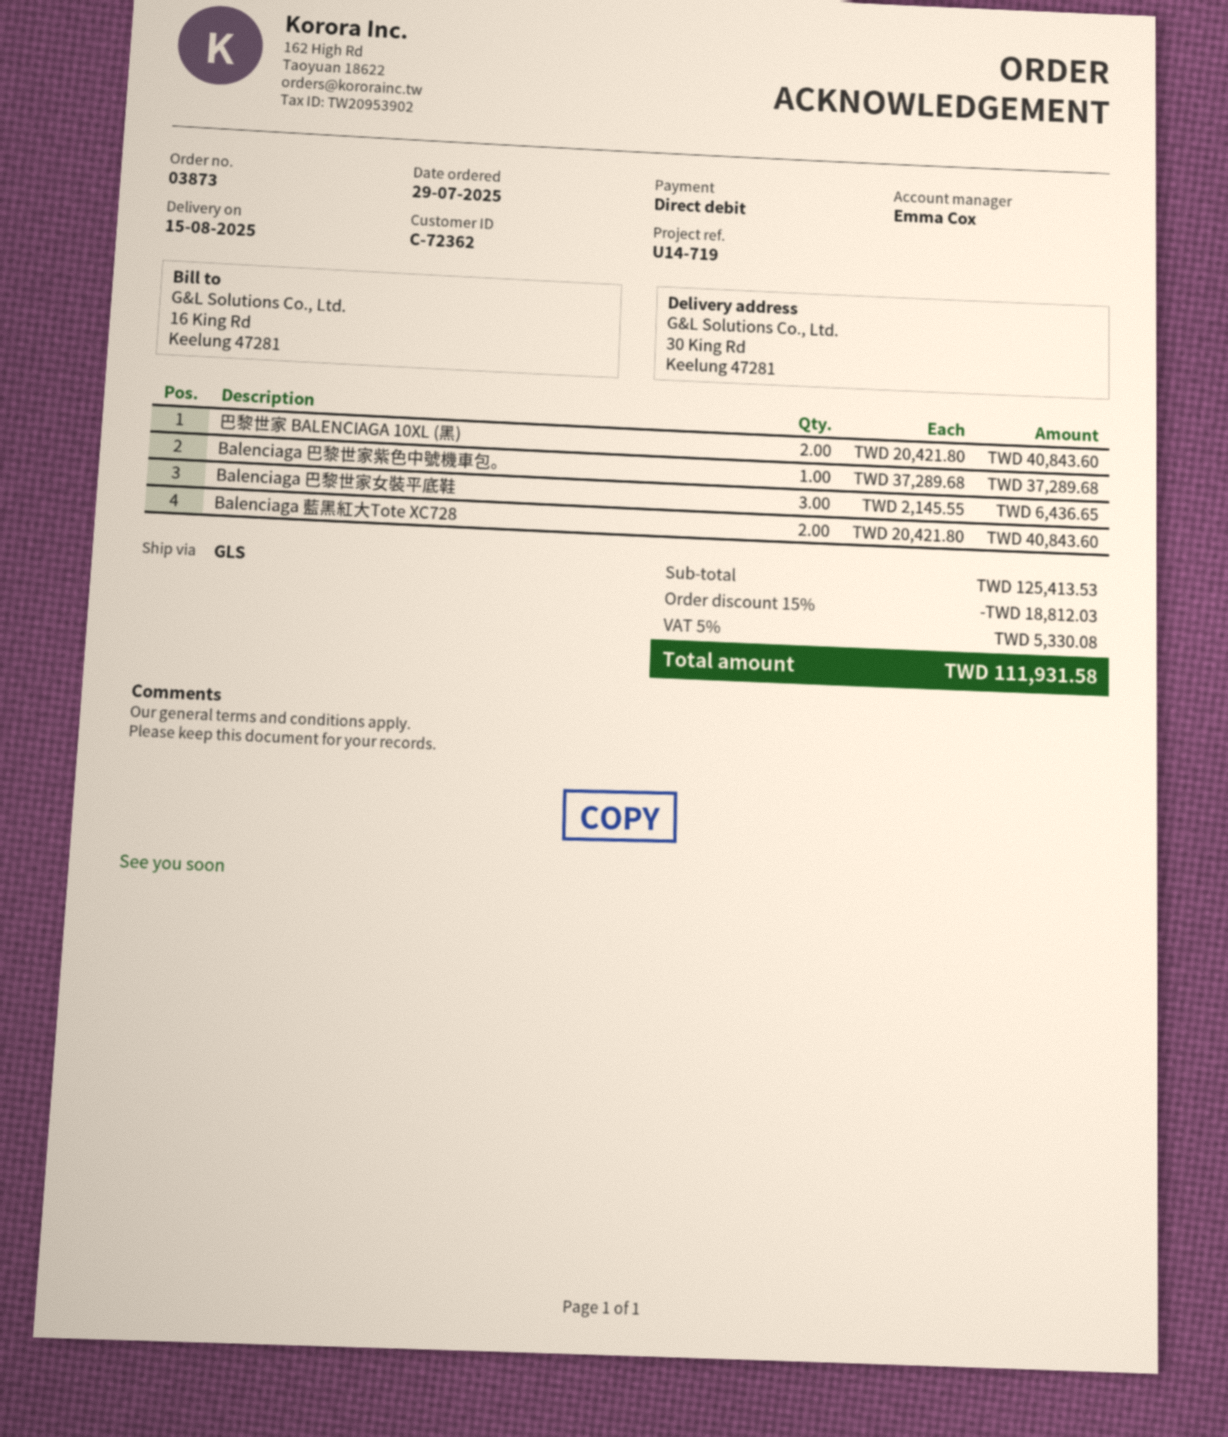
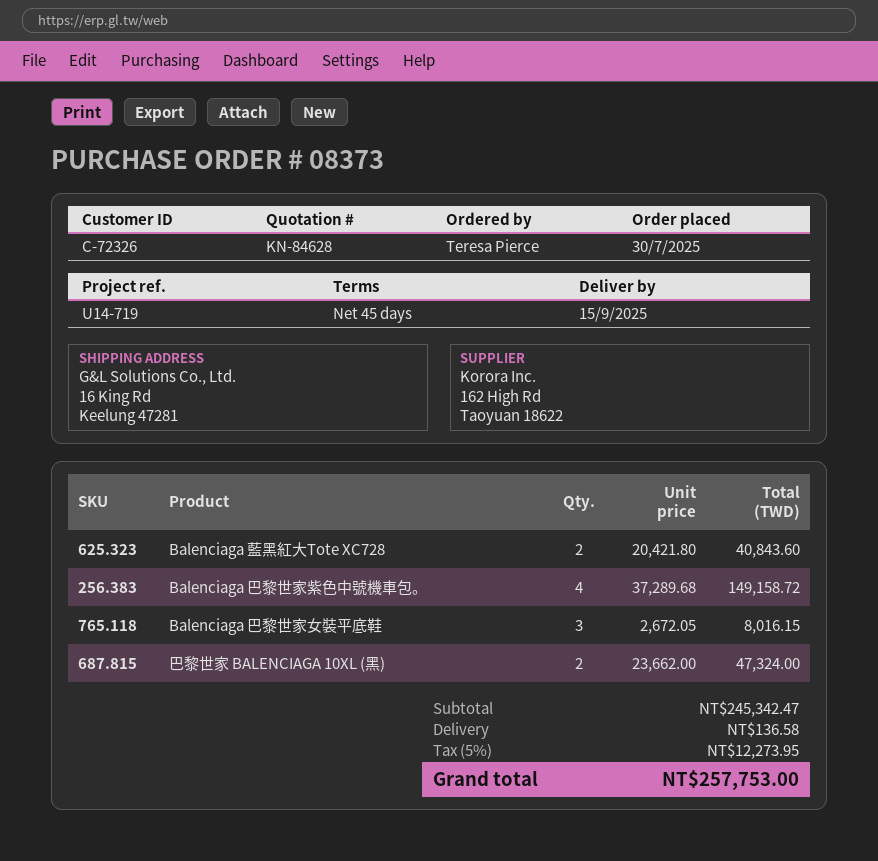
order number: 03873 -> 08373
order date: 2025-07-29 -> 2025-07-30
delivery date: 2025-08-15 -> 2025-09-15
customer number: C-72362 -> C-72326
ship to: 30 King Rd, Keelung 47281 -> 16 King Rd, Keelung 47281
巴黎世家 BALENCIAGA 10XL (黑): 2 x 20421.80 = 40843.60 -> 2 x 23662.00 = 47324.00
Balenciaga 巴黎世家紫色中號機車包。: 1 x 37289.68 = 37289.68 -> 4 x 37289.68 = 149158.72
Balenciaga 巴黎世家女裝平底鞋: 3 x 2145.55 = 6436.65 -> 3 x 2672.05 = 8016.15
subtotal: 125413.53 -> 245342.47
discount: 15% = 18812.03 -> none
shipping: none -> 136.58
tax: 5% = 5330.08 -> 5% = 12273.95
total: 111931.58 -> 257753.00

